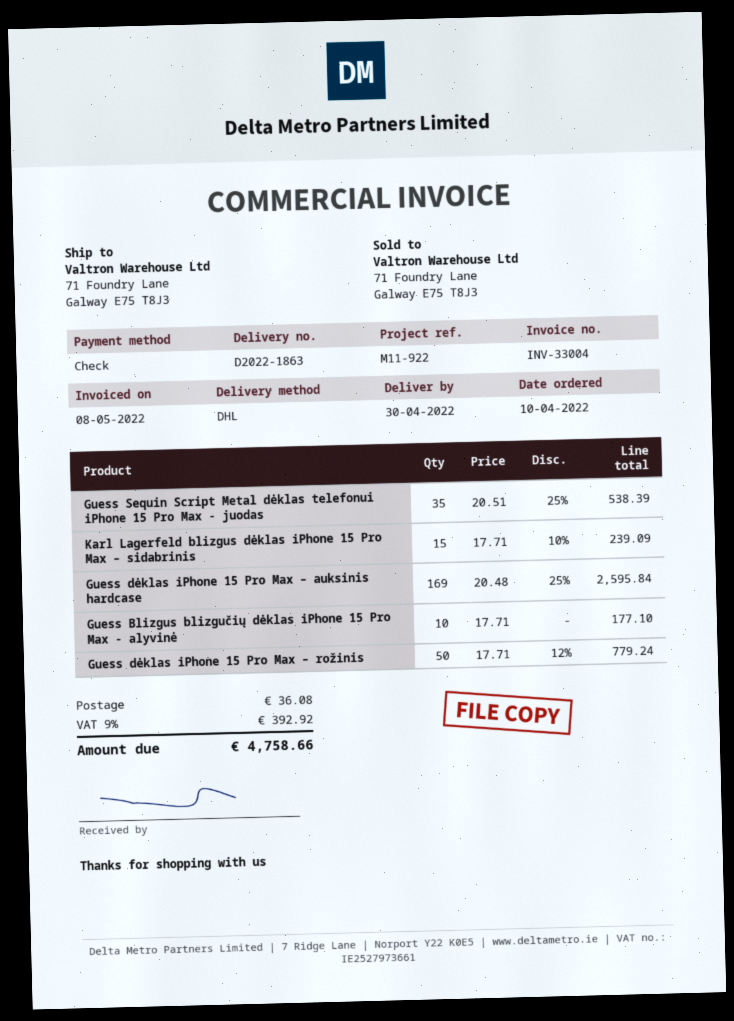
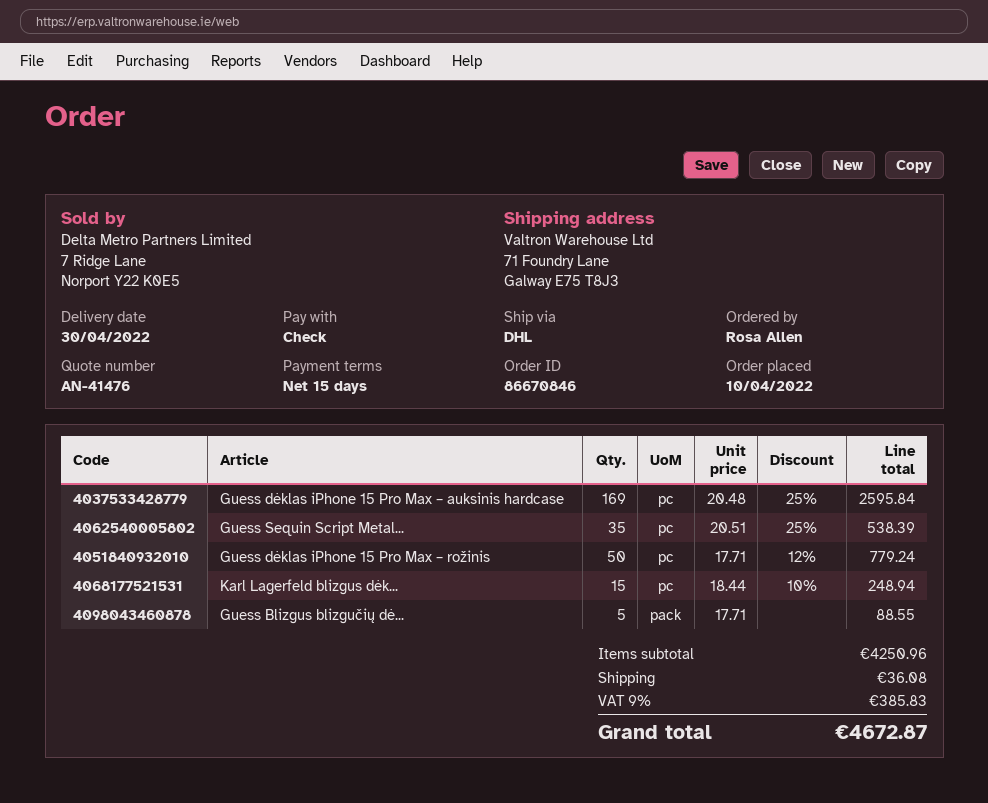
Karl Lagerfeld blizgus dėklas iPhone 15 Pro Max – sidabrinis: 15 x 17.71 - 10% = 239.09 -> 15 x 18.44 - 10% = 248.94
Guess Blizgus blizgučių dėklas iPhone 15 Pro Max - alyvinė: 10 x 17.71 = 177.10 -> 5 x 17.71 = 88.55
tax: 9% = 392.92 -> 9% = 385.83
total: 4758.66 -> 4672.87

